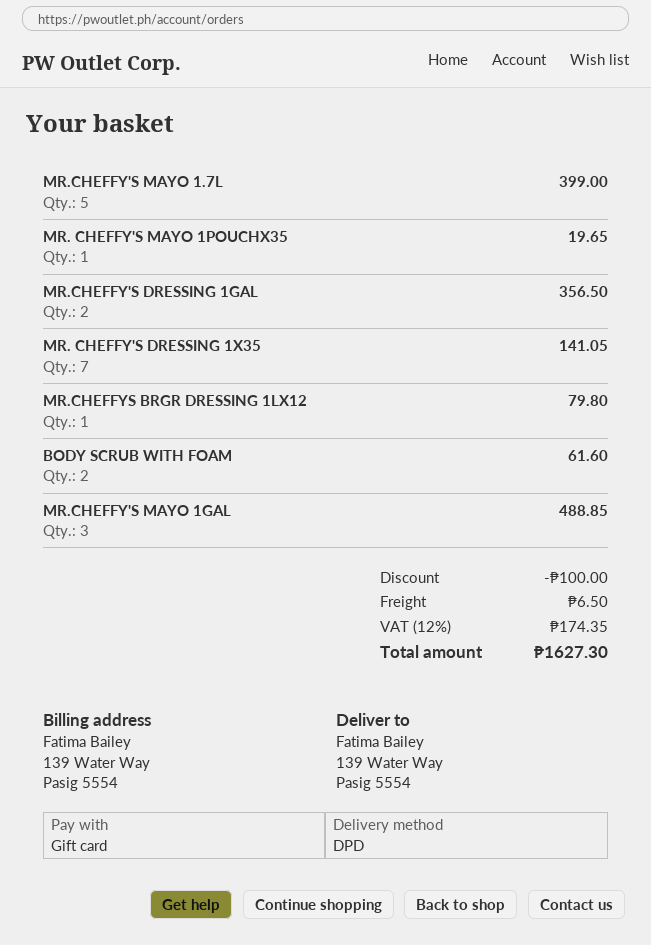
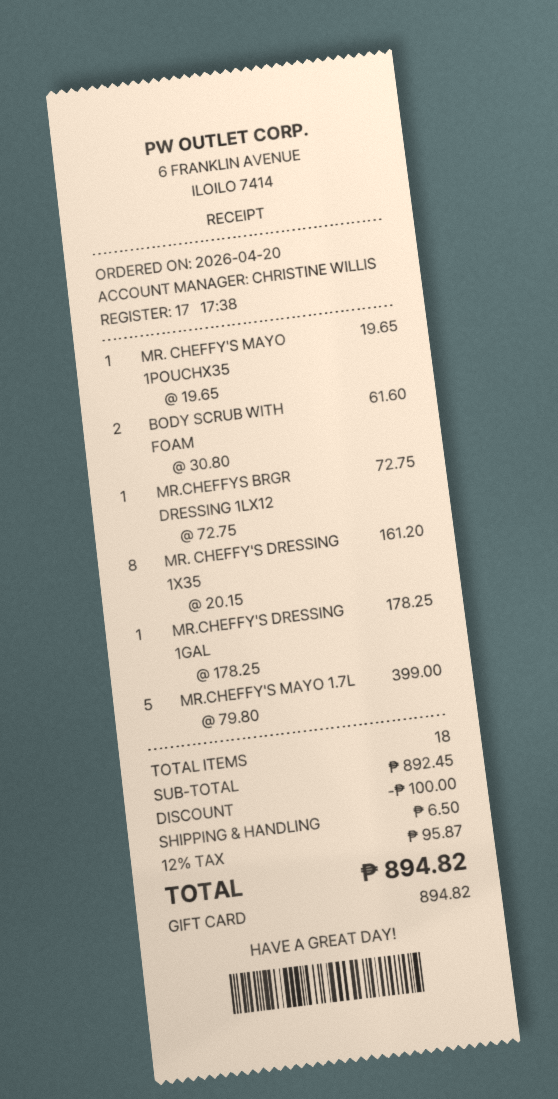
MR.CHEFFY'S DRESSING 1GAL: 2 for 356.50 -> 1 for 178.25
MR. CHEFFY'S DRESSING 1X35: 7 for 141.05 -> 8 for 161.20
MR.CHEFFYS BRGR DRESSING 1LX12: 1 for 79.80 -> 1 for 72.75
MR.CHEFFY'S MAYO 1GAL: 3 for 488.85 -> none
tax: 12% = 174.35 -> 12% = 95.87
total: 1627.30 -> 894.82

